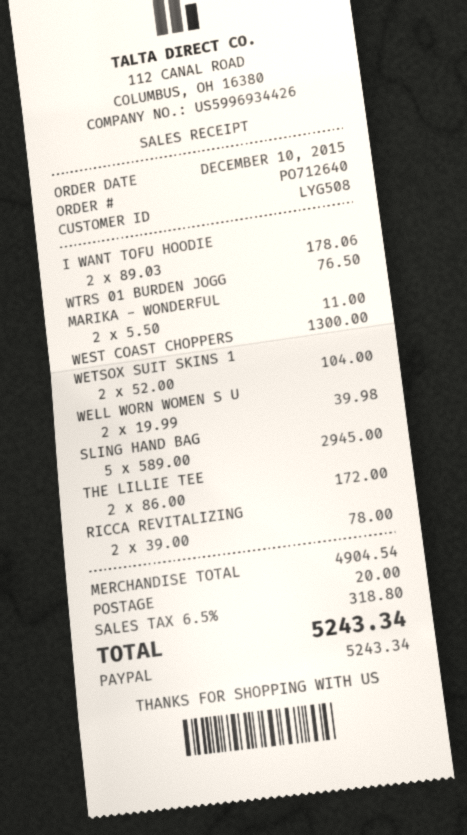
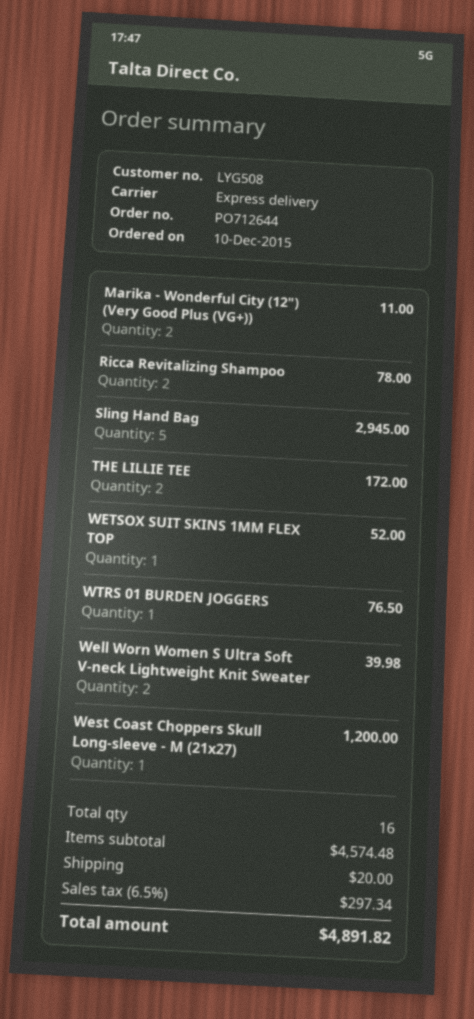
order number: PO712640 -> PO712644
I WANT TOFU HOODIE: 2 for 178.06 -> none
WEST COAST CHOPPERS: 1 for 1300.00 -> 1 for 1200.00
WETSOX SUIT SKINS 1: 2 for 104.00 -> 1 for 52.00
subtotal: 4904.54 -> 4574.48
tax: 6.5% = 318.80 -> 6.5% = 297.34
total: 5243.34 -> 4891.82

